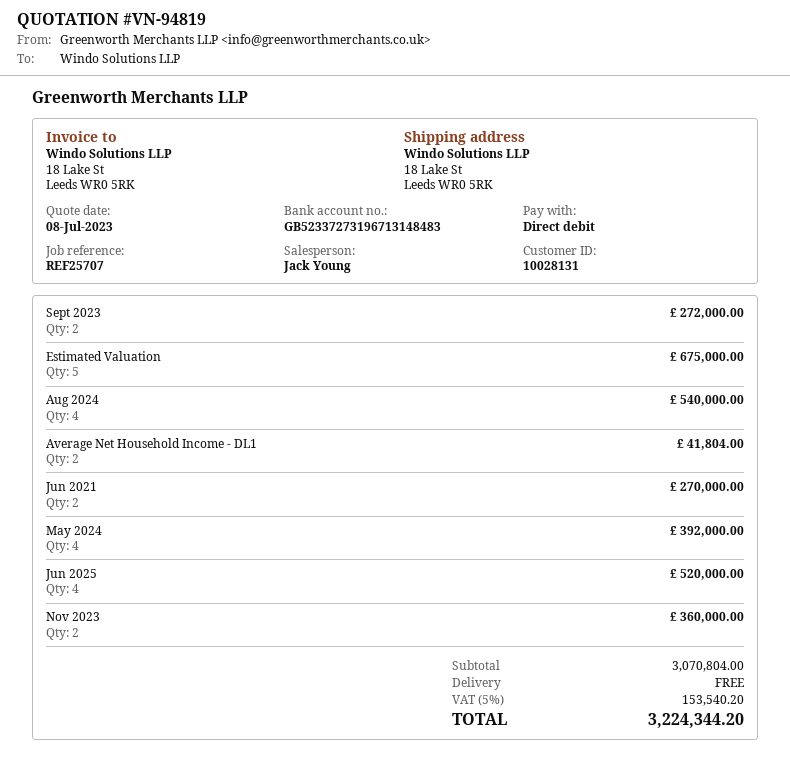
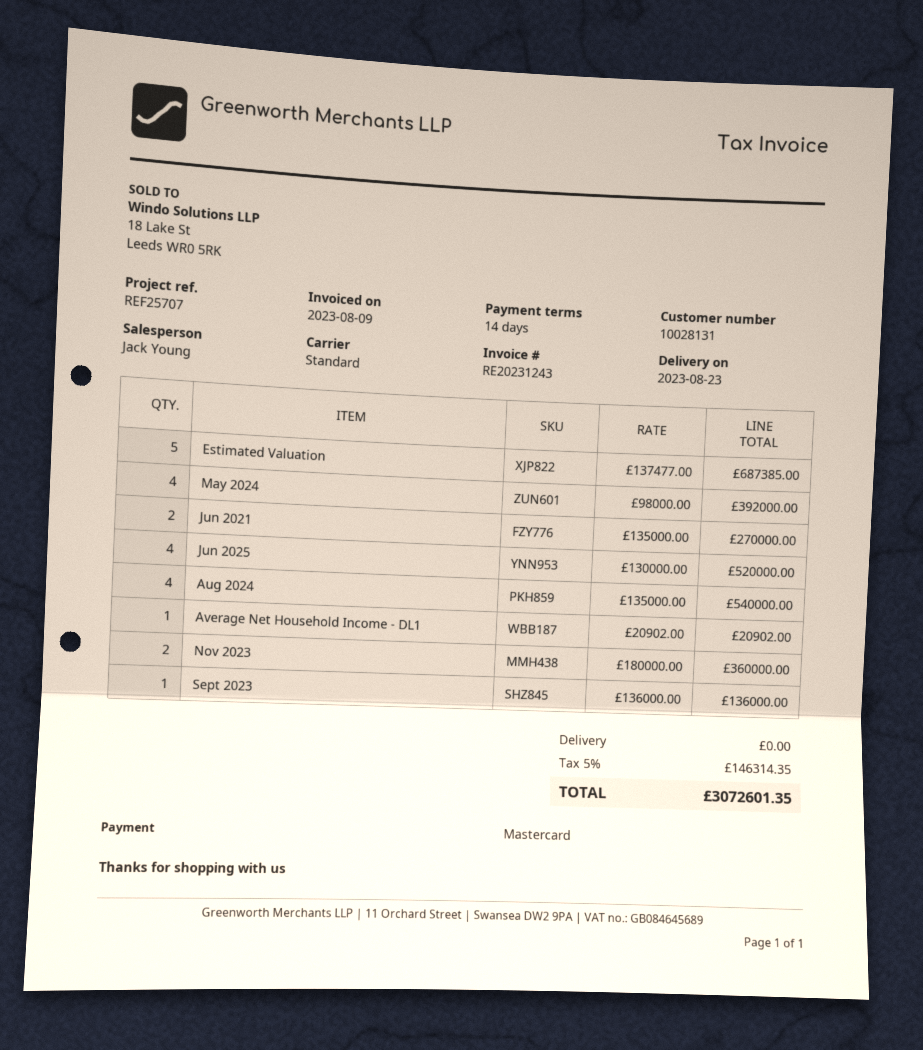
payment method: direct debit -> Mastercard
Sept 2023: 2 for 272000.00 -> 1 for 136000.00
Estimated Valuation: 5 for 675000.00 -> 5 for 687385.00
Average Net Household Income - DL1: 2 for 41804.00 -> 1 for 20902.00
tax: 5% = 153540.20 -> 5% = 146314.35
total: 3224344.20 -> 3072601.35

